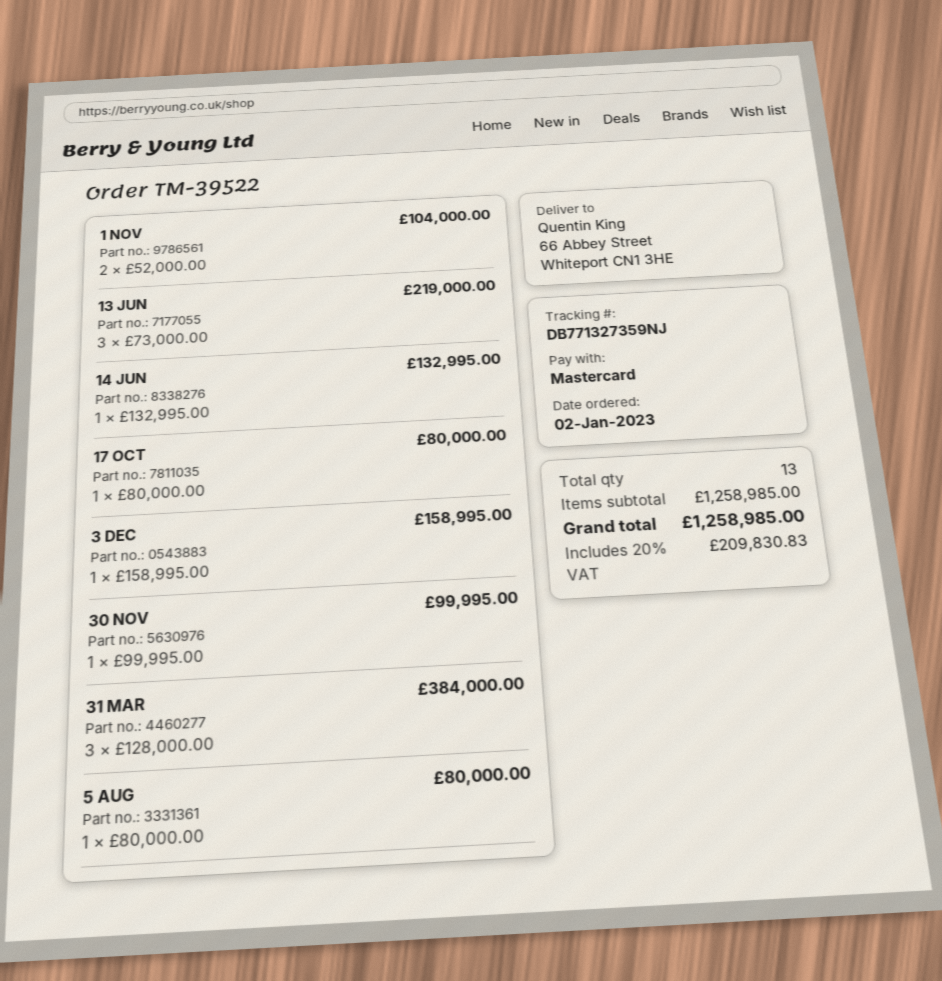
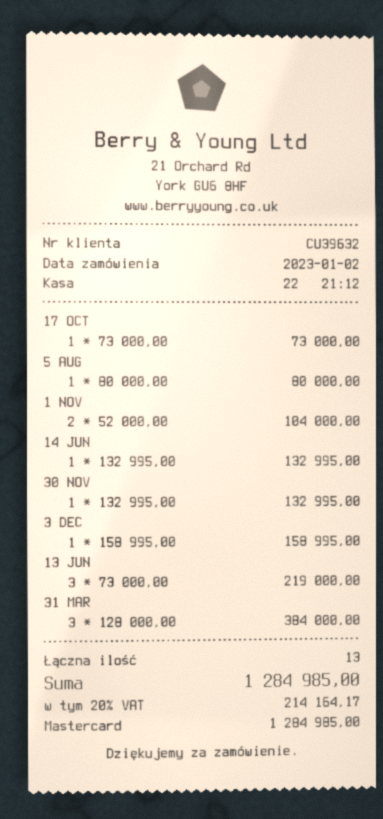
17 OCT: 1 x 80000.00 = 80000.00 -> 1 x 73000.00 = 73000.00
30 NOV: 1 x 99995.00 = 99995.00 -> 1 x 132995.00 = 132995.00
tax: 20% = 209830.83 -> 20% = 214164.17
total: 1258985.00 -> 1284985.00

